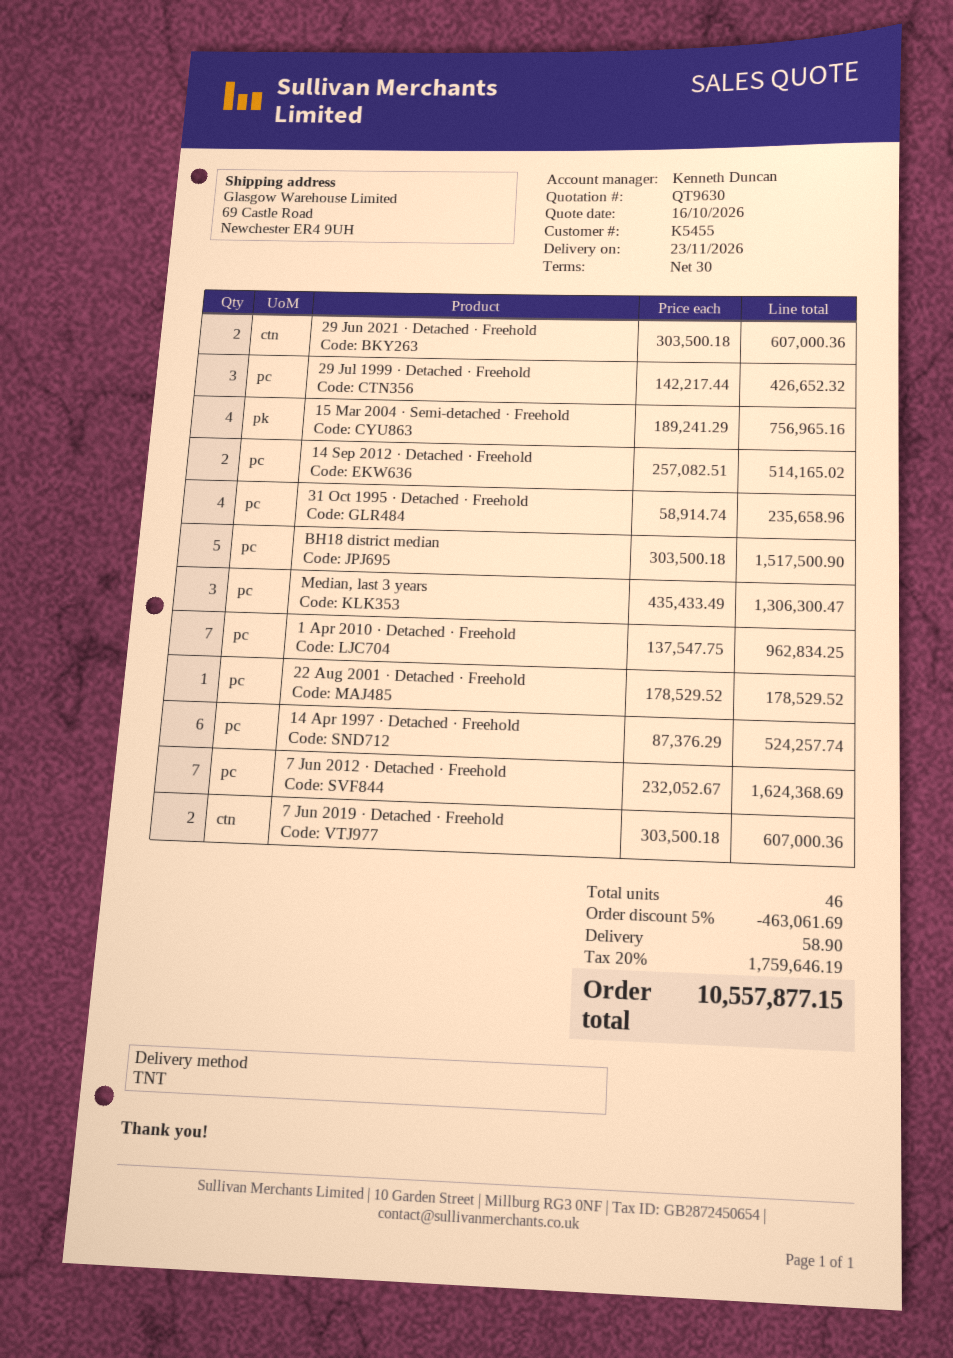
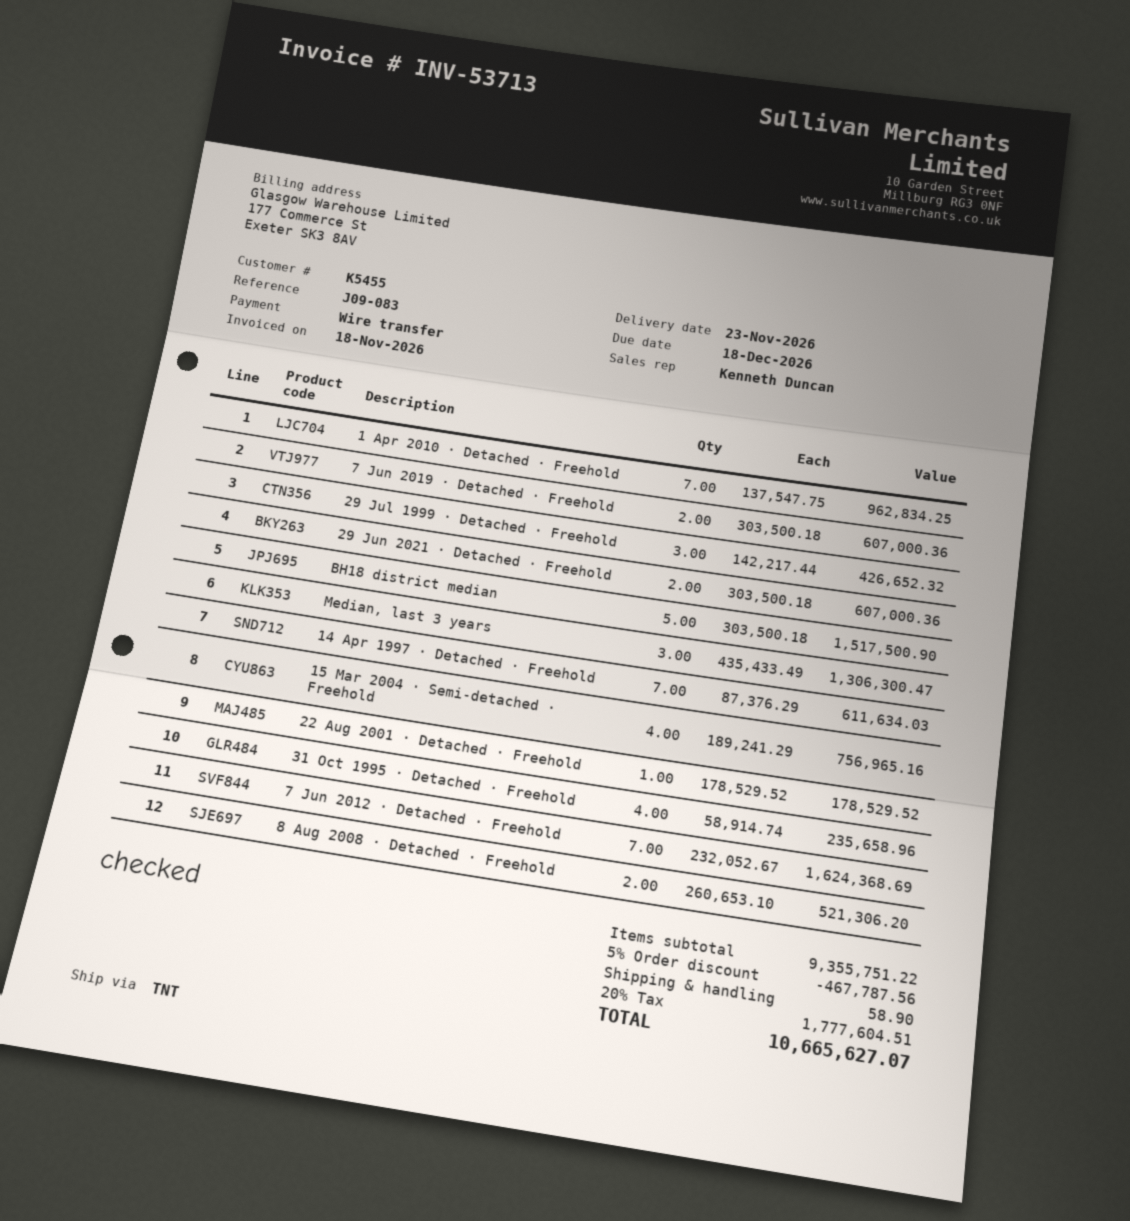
14 Sep 2012 · Detached · Freehold: 2 x 257082.51 = 514165.02 -> none
14 Apr 1997 · Detached · Freehold: 6 x 87376.29 = 524257.74 -> 7 x 87376.29 = 611634.03
8 Aug 2008 · Detached · Freehold: none -> 2 x 260653.10 = 521306.20
discount: 5% = 463061.69 -> 5% = 467787.56
tax: 20% = 1759646.19 -> 20% = 1777604.51
total: 10557877.15 -> 10665627.07

